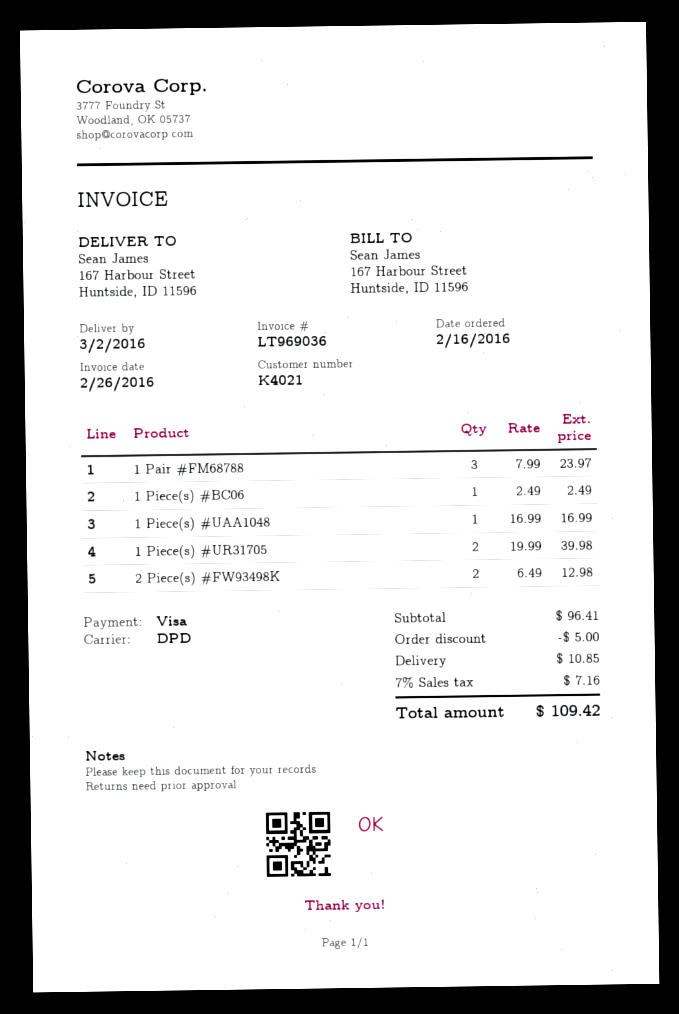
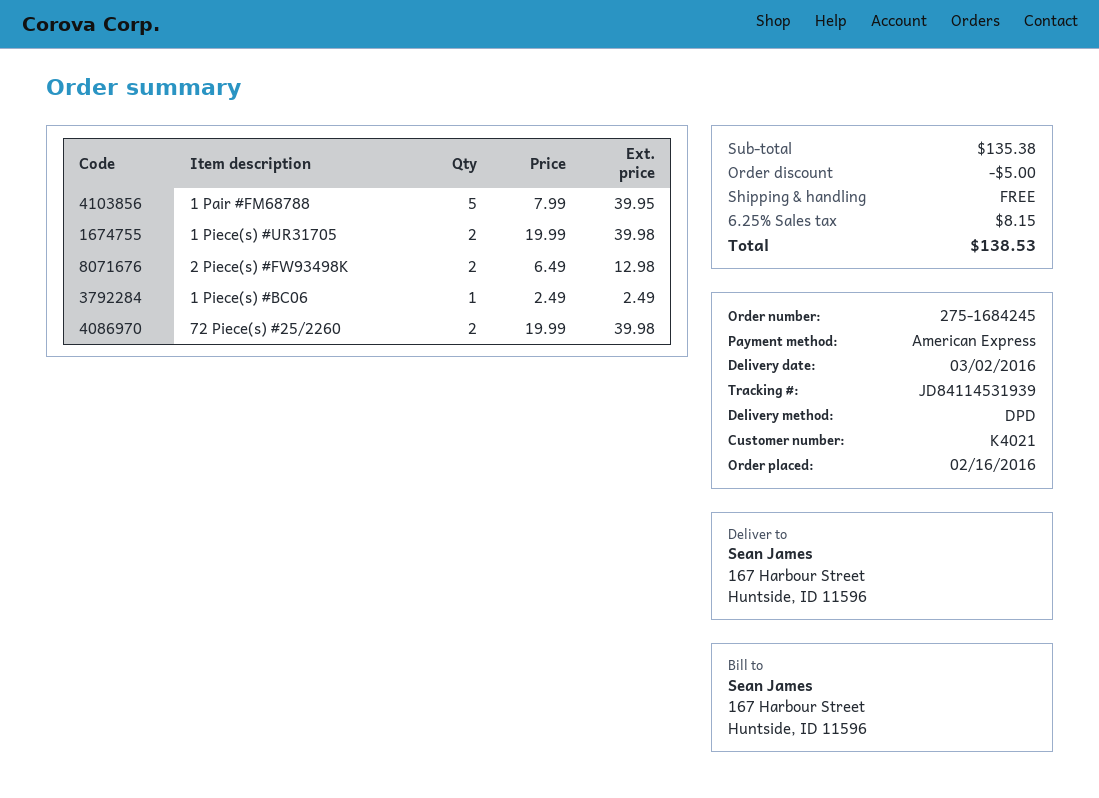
payment method: Visa -> American Express
1 Pair #FM68788: 3 x 7.99 = 23.97 -> 5 x 7.99 = 39.95
1 Piece(s) #UAA1048: 1 x 16.99 = 16.99 -> none
72 Piece(s) #25/2260: none -> 2 x 19.99 = 39.98
subtotal: 96.41 -> 135.38
shipping: 10.85 -> 0.00
tax: 7% = 7.16 -> 6.25% = 8.15
total: 109.42 -> 138.53

